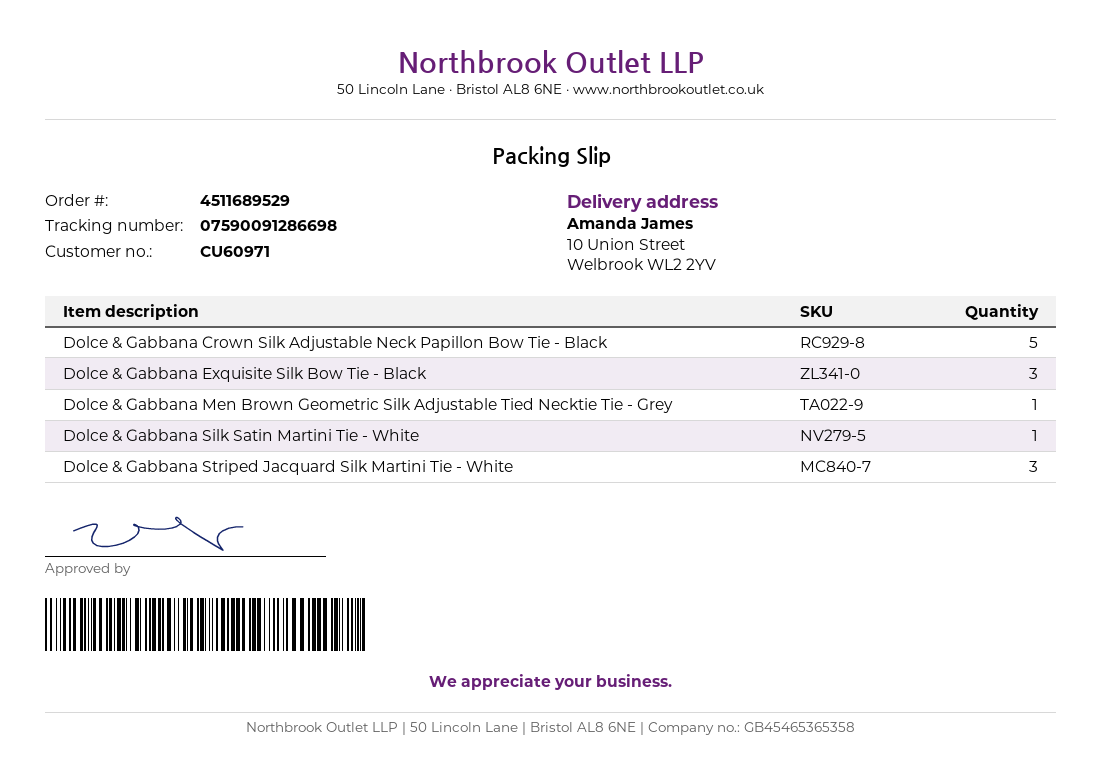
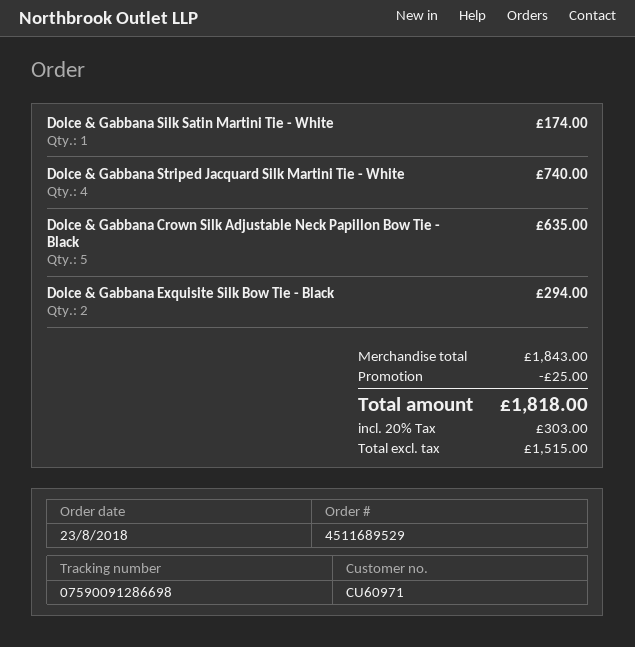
Dolce & Gabbana Exquisite Silk Bow Tie - Black: 3 -> 2
Dolce & Gabbana Men Brown Geometric Silk Adjustable Tied Necktie Tie - Grey: 1 -> none
Dolce & Gabbana Striped Jacquard Silk Martini Tie - White: 3 -> 4

